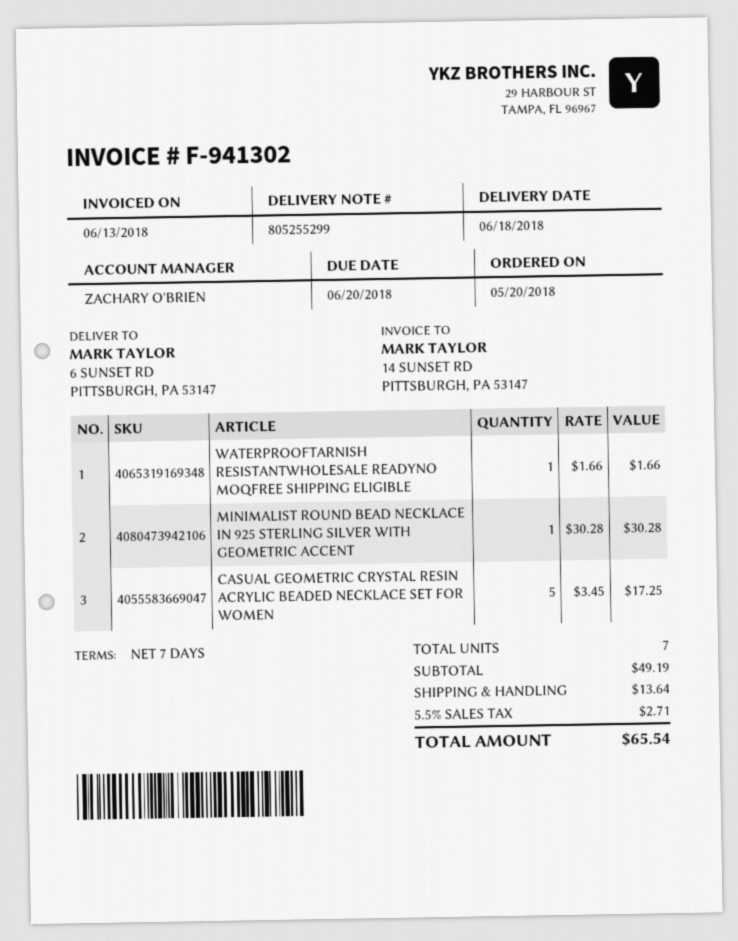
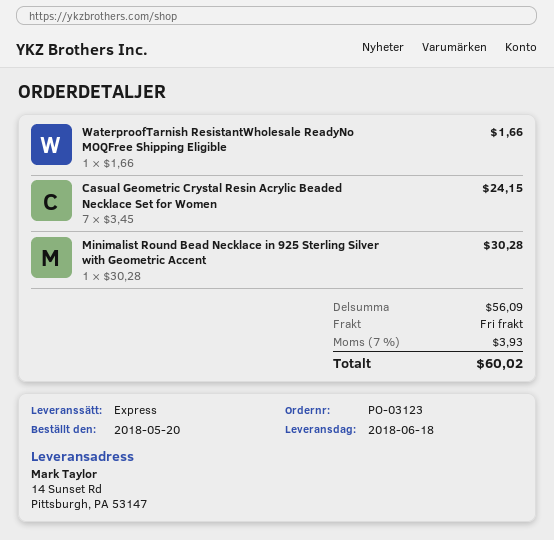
ship to: 6 SUNSET RD, PITTSBURGH, PA 53147 -> 14 Sunset Rd, Pittsburgh, PA 53147
CASUAL GEOMETRIC CRYSTAL RESIN ACRYLIC BEADED NECKLACE SET FOR WOMEN: 5 x 3.45 = 17.25 -> 7 x 3.45 = 24.15
subtotal: 49.19 -> 56.09
shipping: 13.64 -> 0.00
tax: 5.5% = 2.71 -> 7% = 3.93
total: 65.54 -> 60.02

